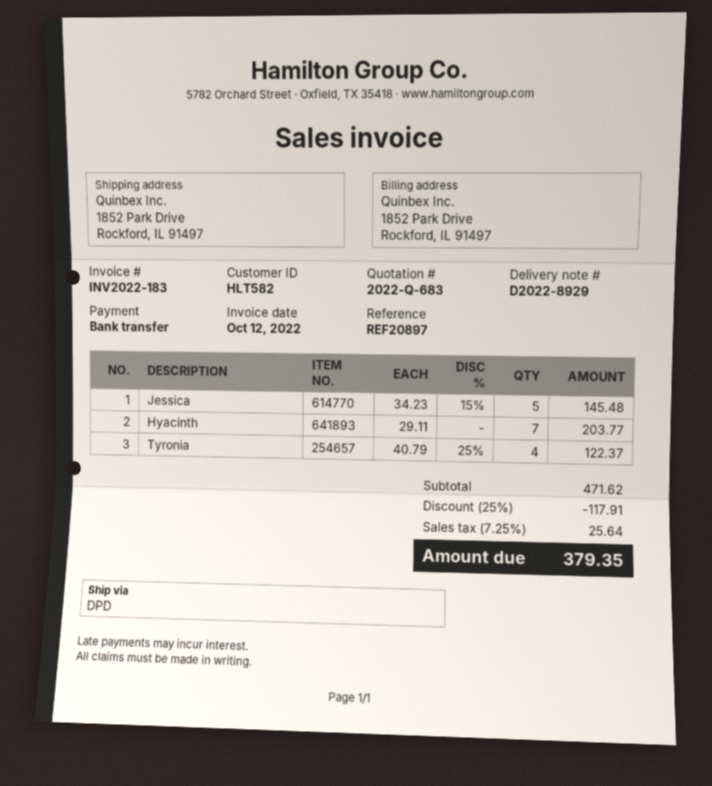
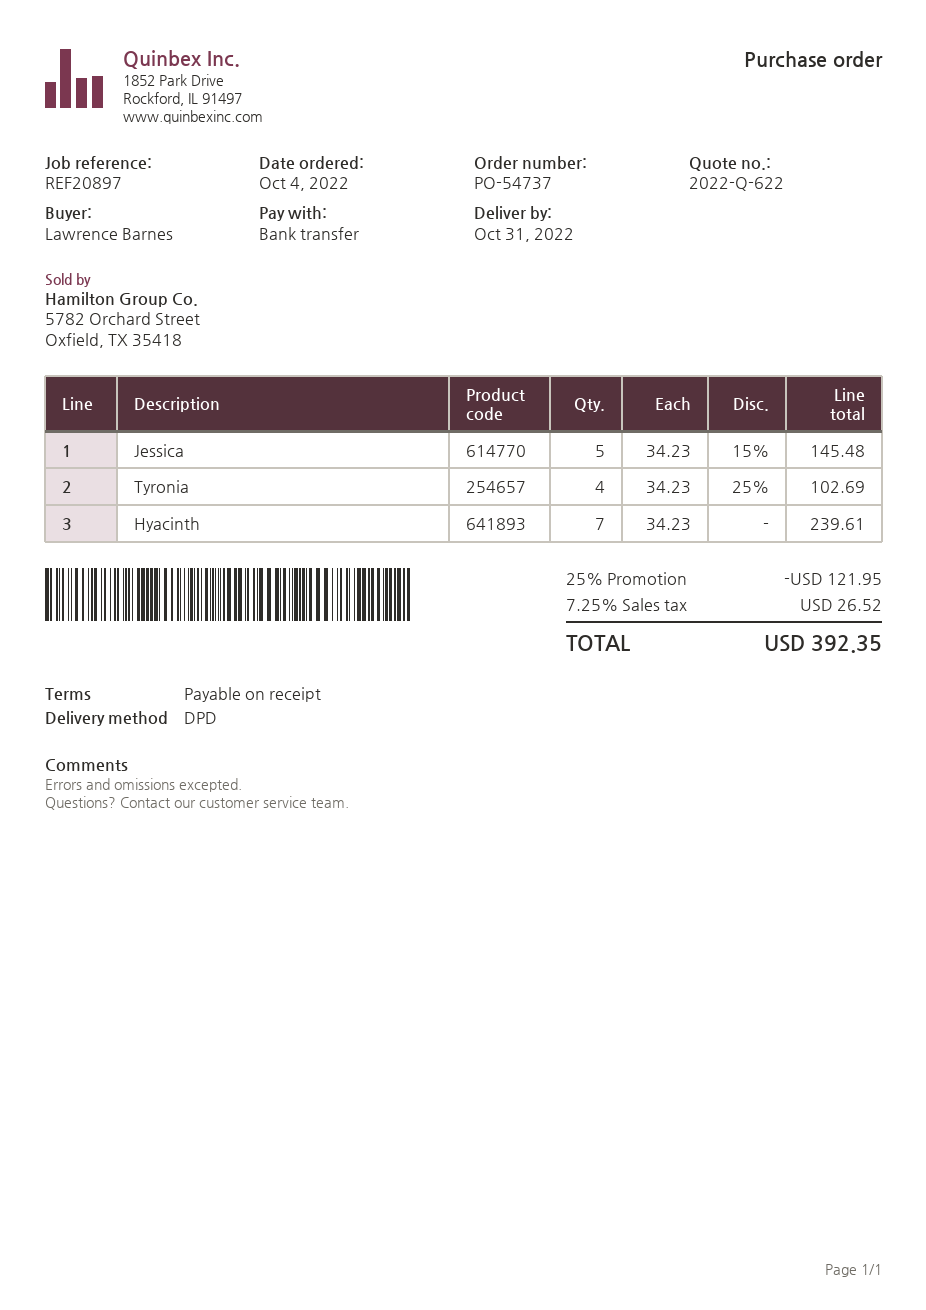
quote number: 2022-Q-683 -> 2022-Q-622
Hyacinth: 7 x 29.11 = 203.77 -> 7 x 34.23 = 239.61
Tyronia: 4 x 40.79 - 25% = 122.37 -> 4 x 34.23 - 25% = 102.69
discount: 25% = 117.91 -> 25% = 121.95
tax: 7.25% = 25.64 -> 7.25% = 26.52
total: 379.35 -> 392.35

